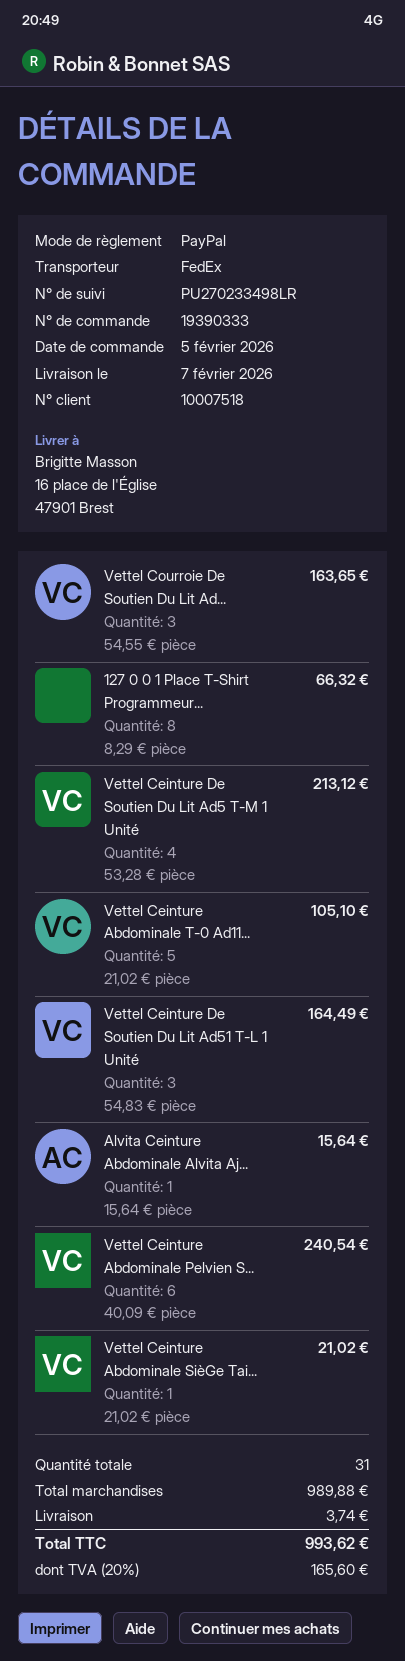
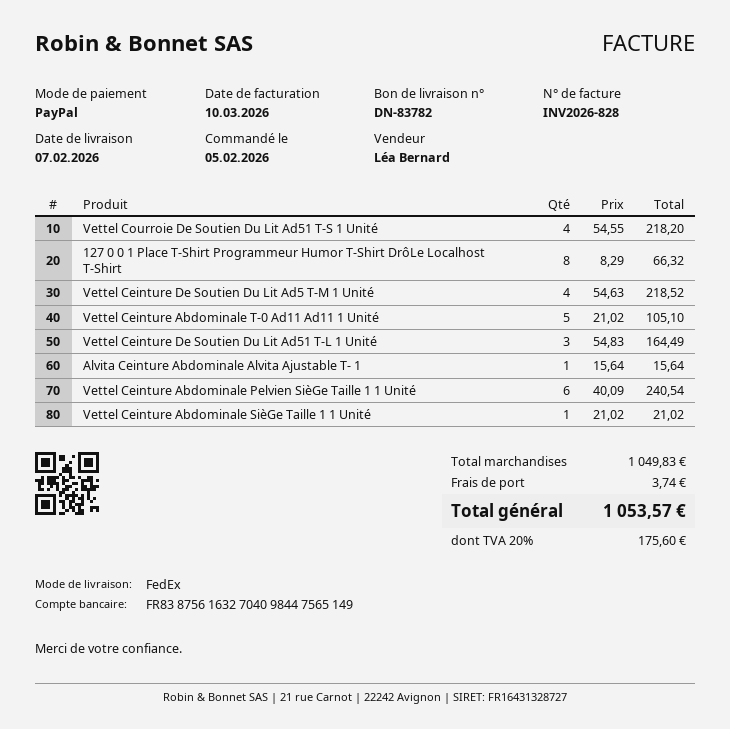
Vettel Courroie De Soutien Du Lit Ad...: 3 x 54.55 = 163.65 -> 4 x 54.55 = 218.20
Vettel Ceinture De Soutien Du Lit Ad5 T-M 1 Unité: 4 x 53.28 = 213.12 -> 4 x 54.63 = 218.52
subtotal: 989.88 -> 1049.83
tax: 20% = 165.60 -> 20% = 175.60
total: 993.62 -> 1053.57

